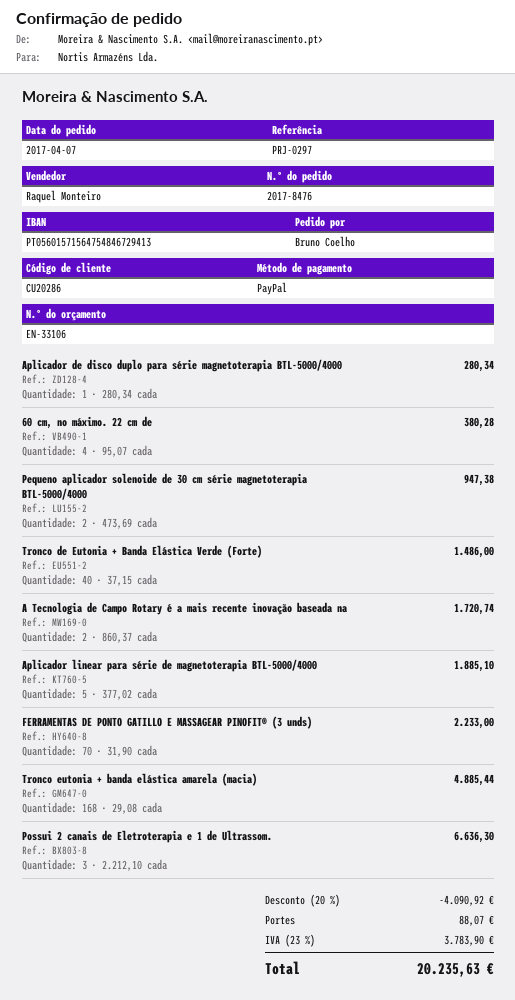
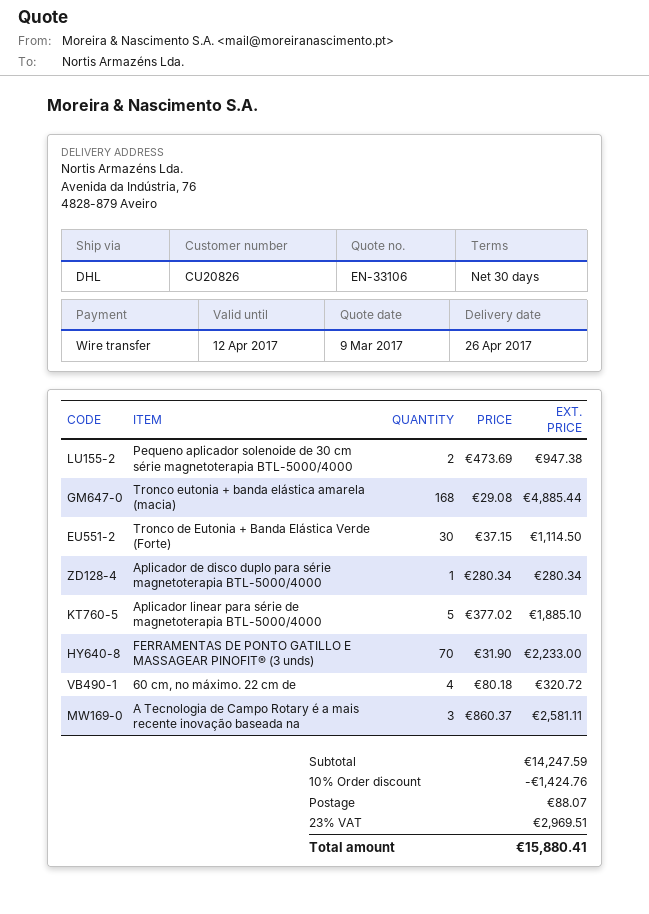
customer number: CU20286 -> CU20826
payment method: PayPal -> bank transfer
60 cm, no máximo. 22 cm de: 4 x 95.07 = 380.28 -> 4 x 80.18 = 320.72
Tronco de Eutonia + Banda Elástica Verde (Forte): 40 x 37.15 = 1486.00 -> 30 x 37.15 = 1114.50
A Tecnologia de Campo Rotary é a mais recente inovação baseada na: 2 x 860.37 = 1720.74 -> 3 x 860.37 = 2581.11
Possui 2 canais de Eletroterapia e 1 de Ultrassom.: 3 x 2212.10 = 6636.30 -> none
discount: 20% = 4090.92 -> 10% = 1424.76
tax: 23% = 3783.90 -> 23% = 2969.51
total: 20235.63 -> 15880.41

